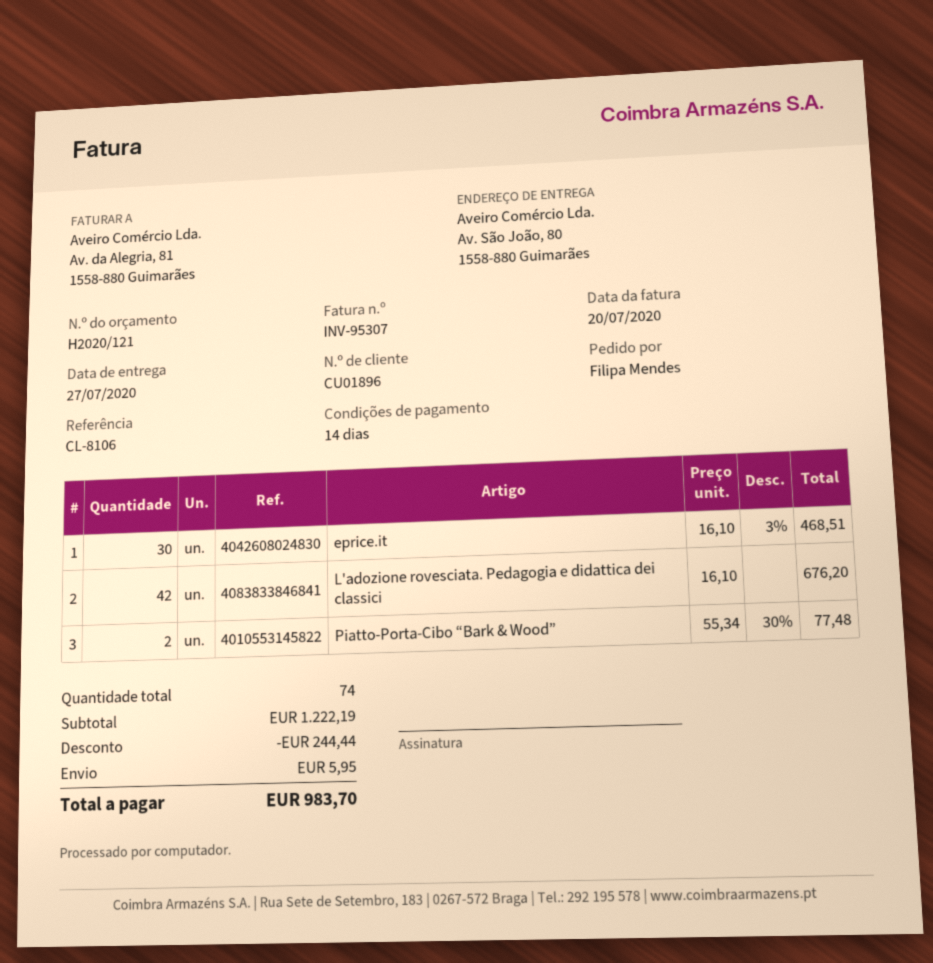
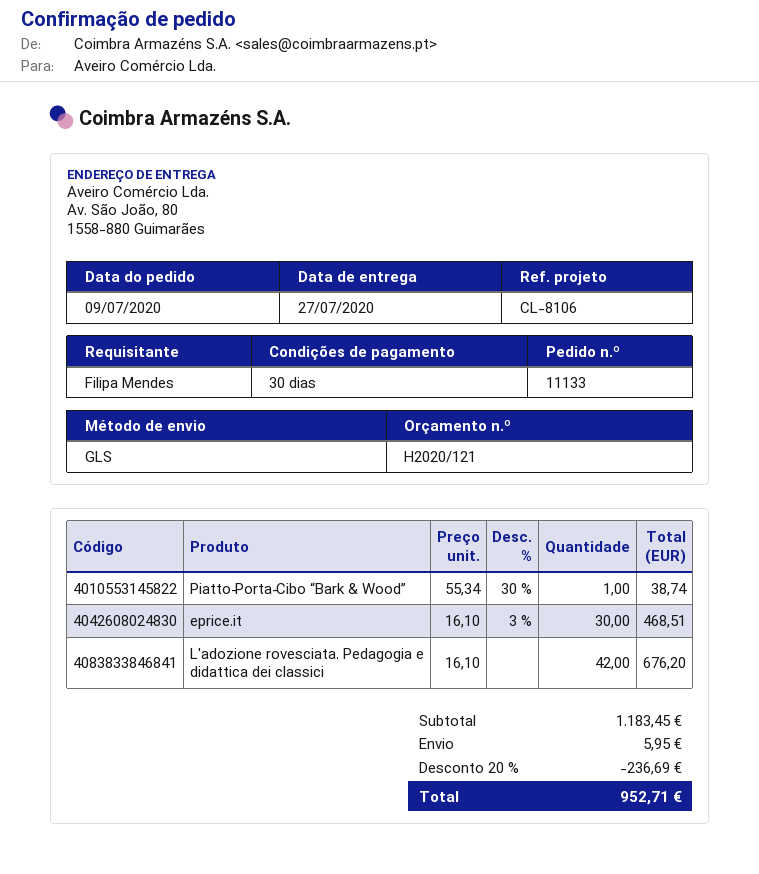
payment terms: 14 days -> 30 days
Piatto‑Porta‑Cibo “Bark & Wood”: 2 x 55.34 - 30% = 77.48 -> 1 x 55.34 - 30% = 38.74
subtotal: 1222.19 -> 1183.45
discount: 244.44 -> 236.69
total: 983.70 -> 952.71

